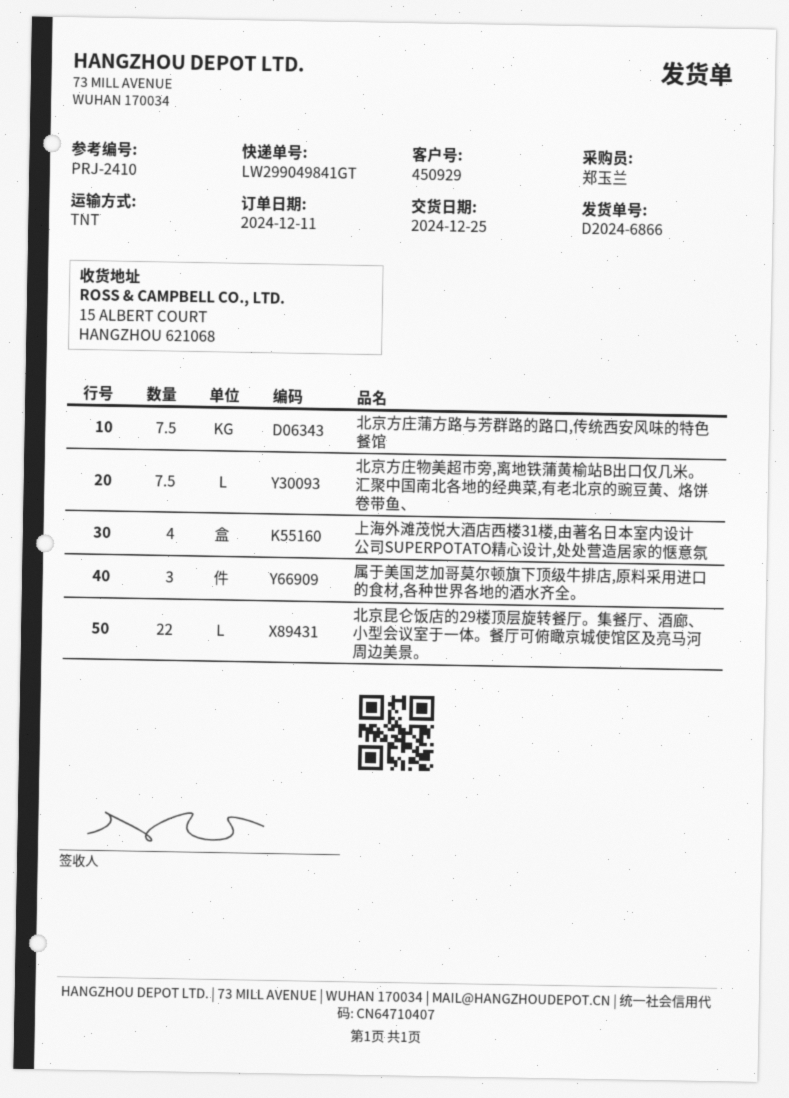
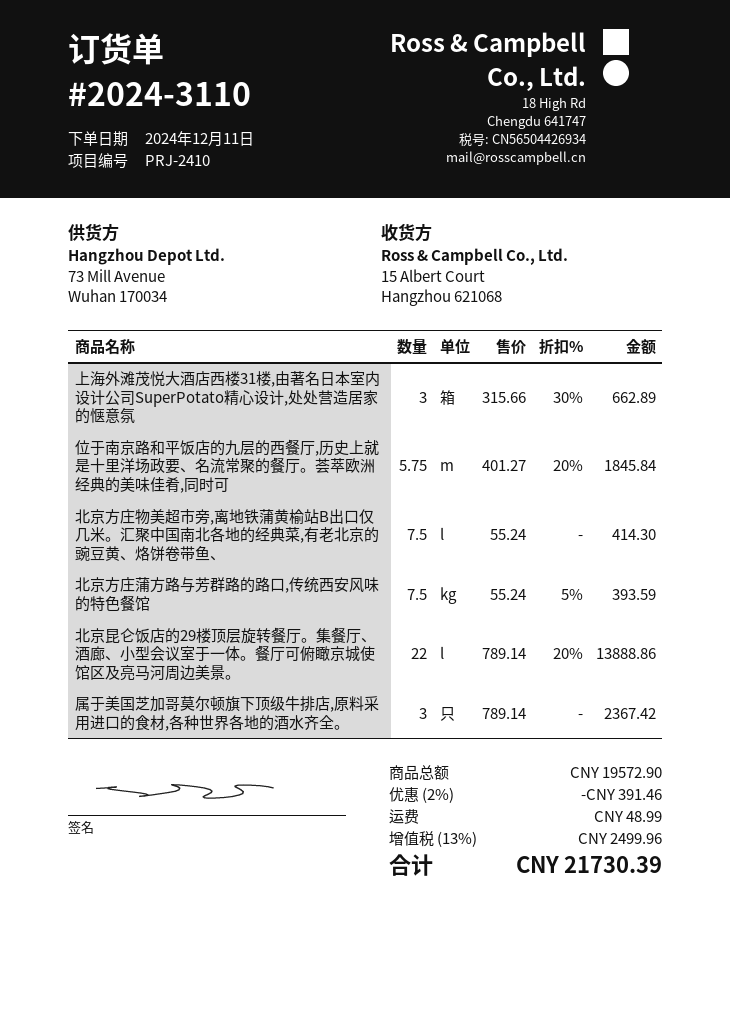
上海外滩茂悦大酒店西楼31楼,由著名日本室内设计公司SUPERPOTATO精心设计,处处营造居家的惬意氛: 4 -> 3
位于南京路和平饭店的九层的西餐厅,历史上就是十里洋场政要、名流常聚的餐厅。荟萃欧洲经典的美味佳肴,同时可: none -> 5.75

